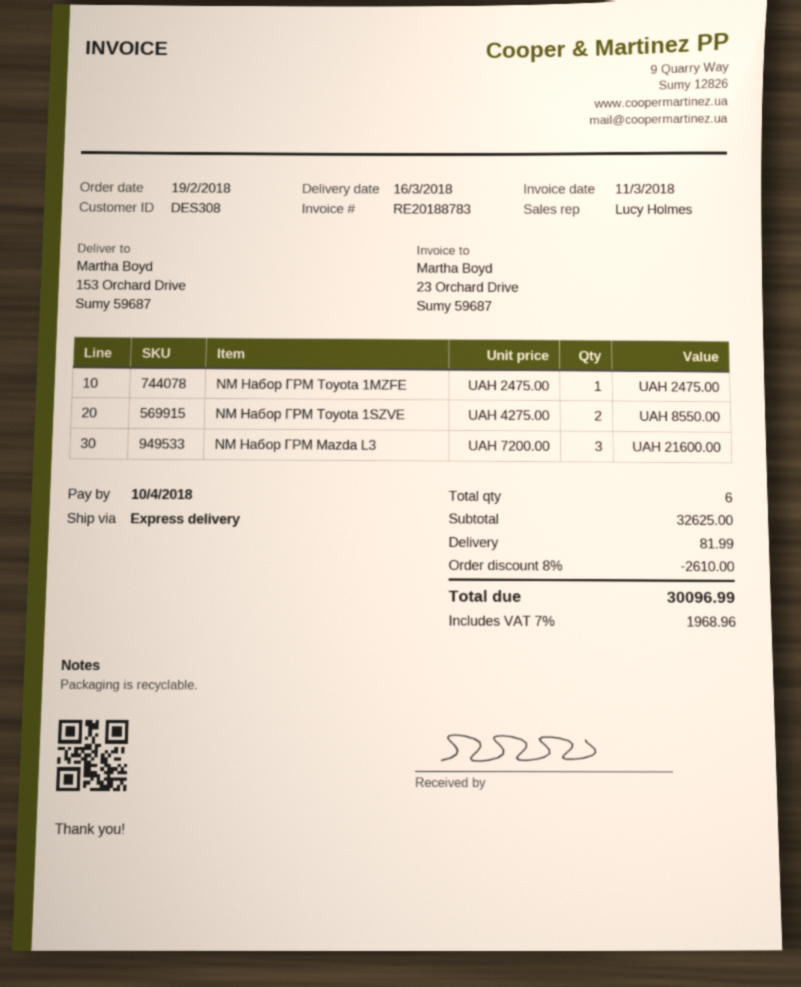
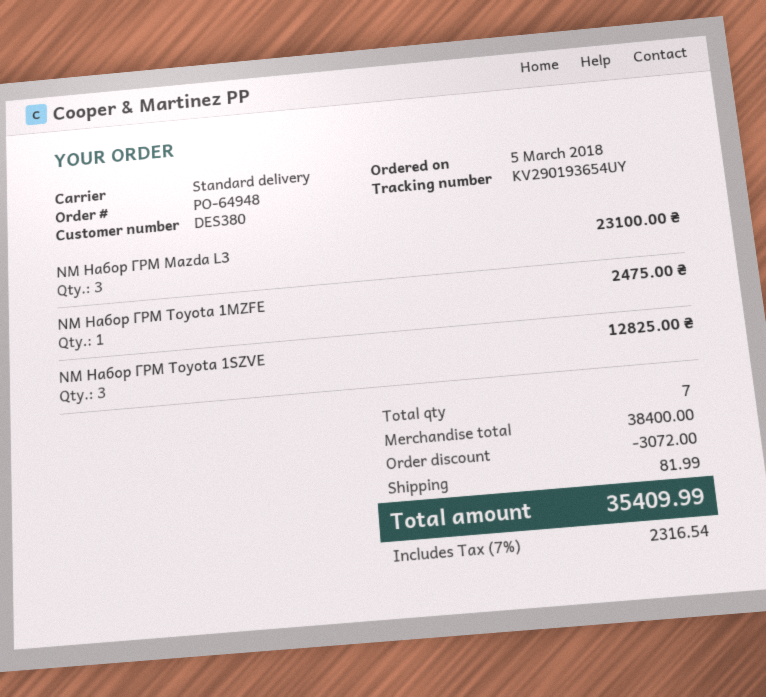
order date: 2018-02-19 -> 2018-03-05
customer number: DES308 -> DES380
shipping method: express -> standard
NM Набор ГРМ Toyota 1SZVE: 2 for 8550.00 -> 3 for 12825.00
NM Набор ГРМ Mazda L3: 3 for 21600.00 -> 3 for 23100.00
total quantity: 6 -> 7
subtotal: 32625.00 -> 38400.00
discount: 2610.00 -> 3072.00
tax: 7% = 1968.96 -> 7% = 2316.54
total: 30096.99 -> 35409.99

